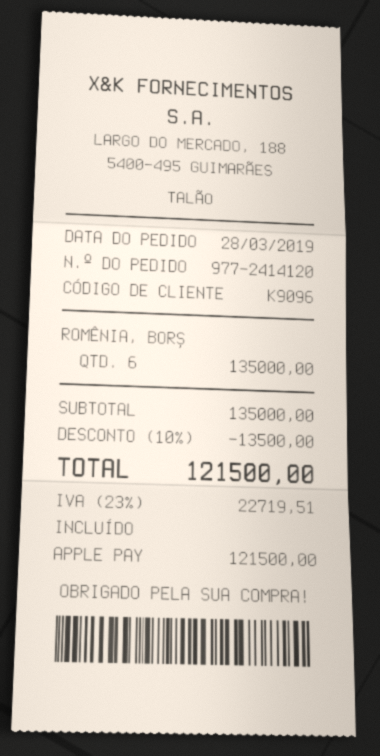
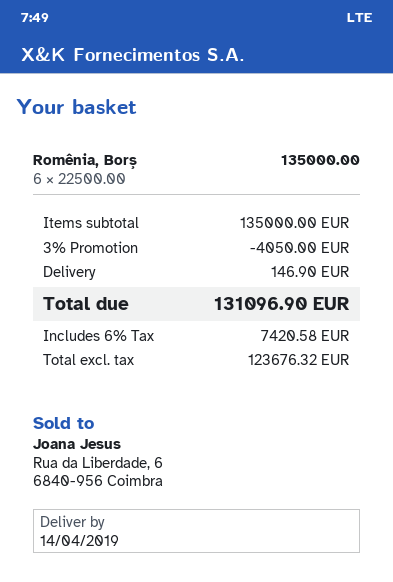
discount: 10% = 13500.00 -> 3% = 4050.00
shipping: none -> 146.90
tax: 23% = 22719.51 -> 6% = 7420.58
total: 121500.00 -> 131096.90

